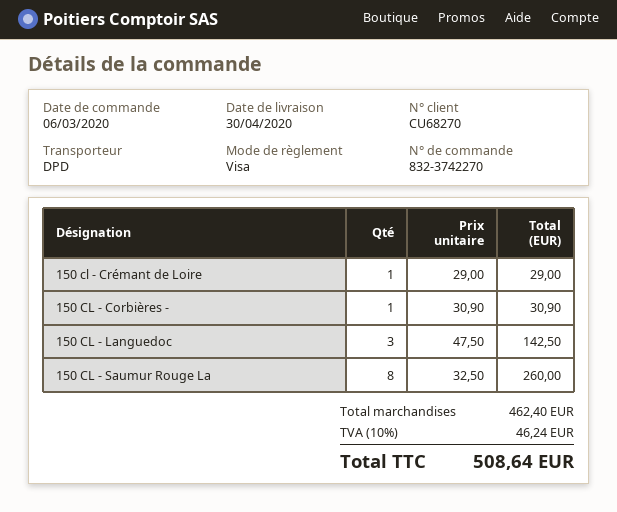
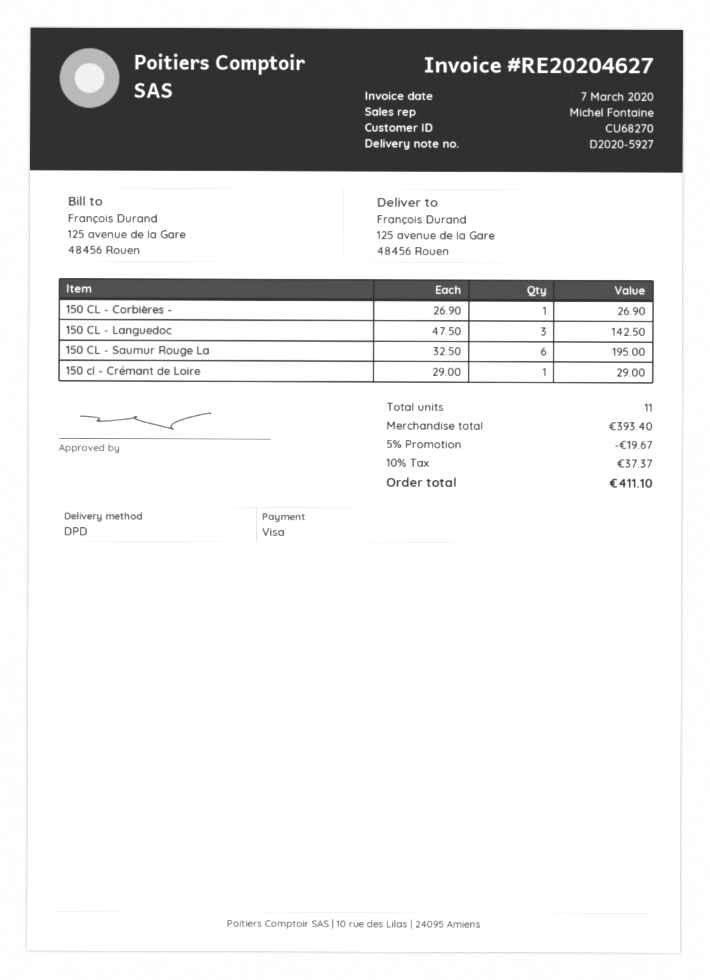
150 CL - Corbières -: 1 x 30.90 = 30.90 -> 1 x 26.90 = 26.90
150 CL - Saumur Rouge La: 8 x 32.50 = 260.00 -> 6 x 32.50 = 195.00
subtotal: 462.40 -> 393.40
discount: none -> 5% = 19.67
tax: 10% = 46.24 -> 10% = 37.37
total: 508.64 -> 411.10

